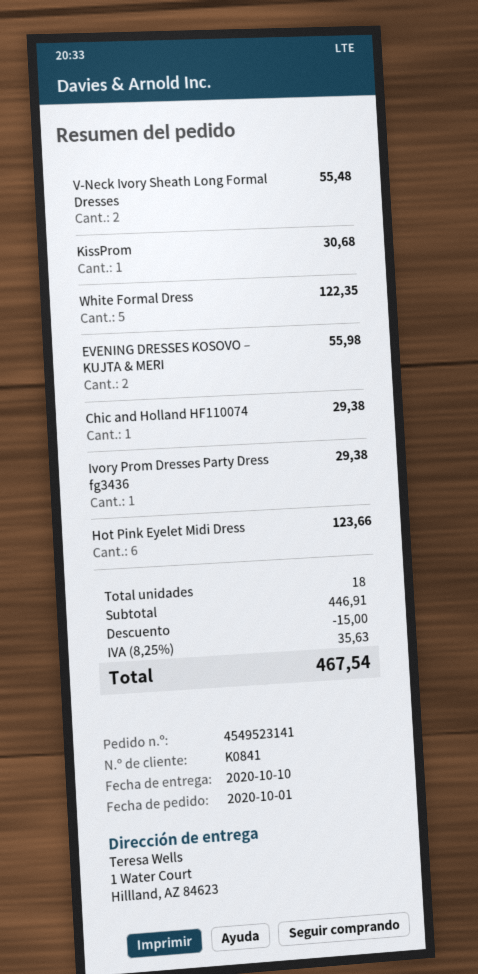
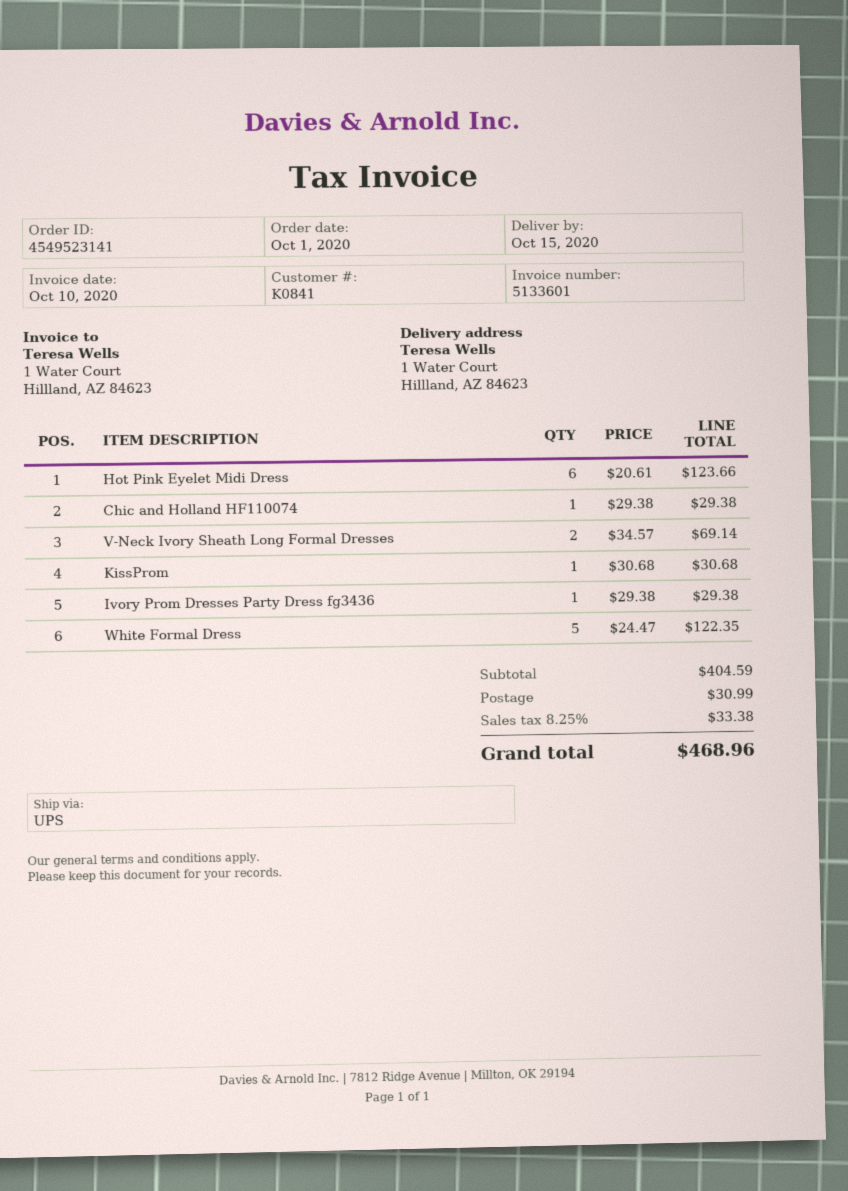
delivery date: 2020-10-10 -> 2020-10-15
V-Neck Ivory Sheath Long Formal Dresses: 2 for 55.48 -> 2 for 69.14
EVENING DRESSES KOSOVO – KUJTA & MERI: 2 for 55.98 -> none
subtotal: 446.91 -> 404.59
discount: 15.00 -> none
shipping: none -> 30.99
tax: 8.25% = 35.63 -> 8.25% = 33.38
total: 467.54 -> 468.96

